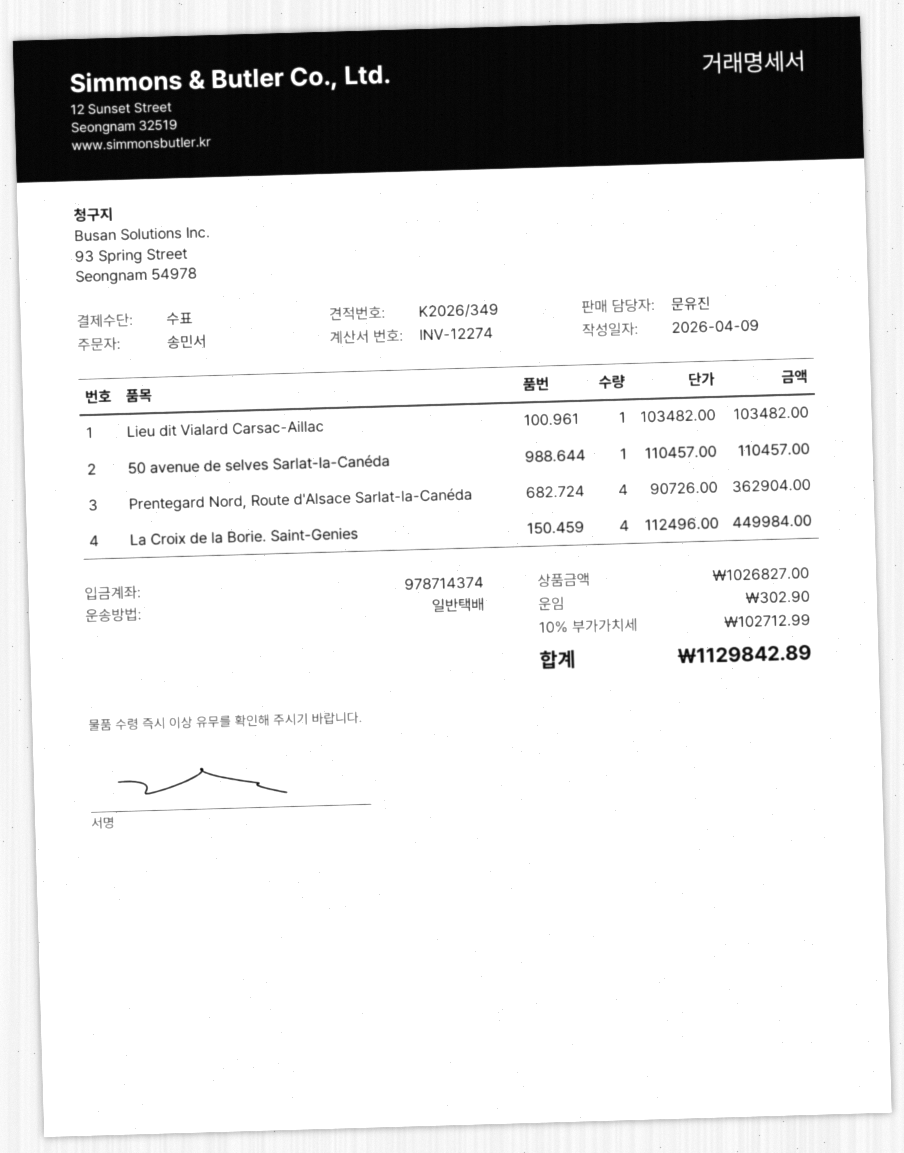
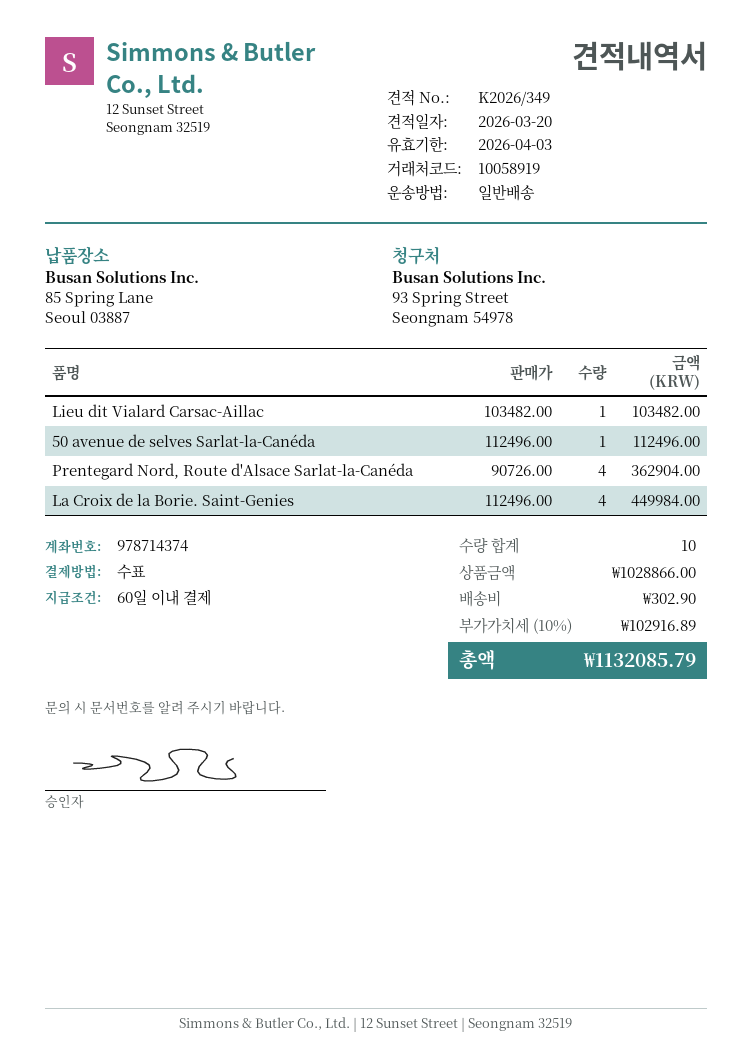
50 avenue de selves Sarlat-la-Canéda: 1 x 110457.00 = 110457.00 -> 1 x 112496.00 = 112496.00
subtotal: 1026827.00 -> 1028866.00
tax: 10% = 102712.99 -> 10% = 102916.89
total: 1129842.89 -> 1132085.79

